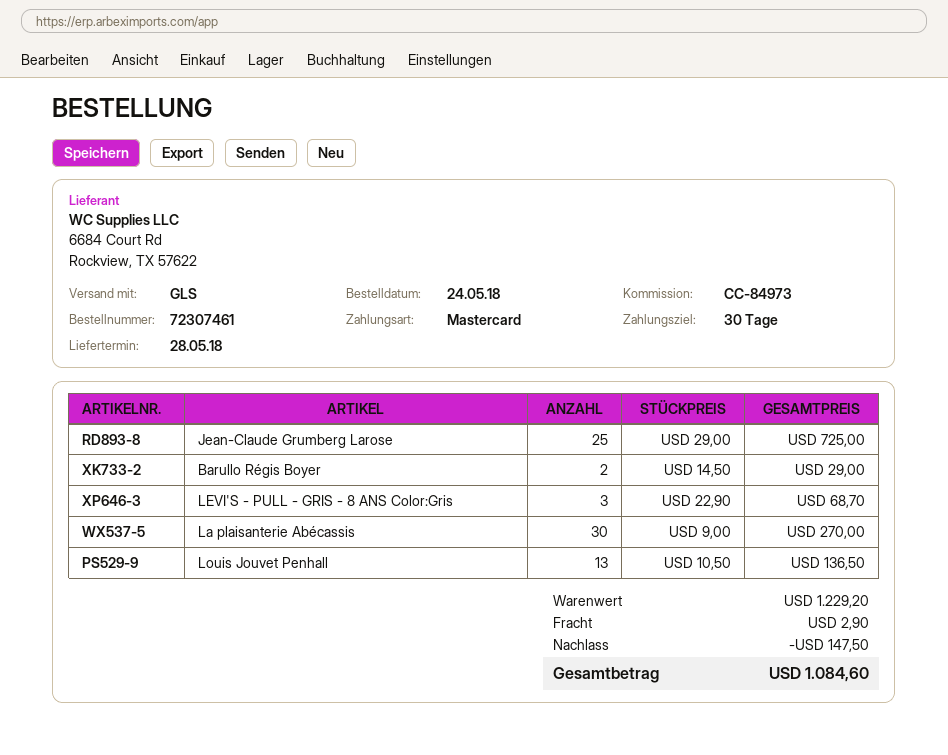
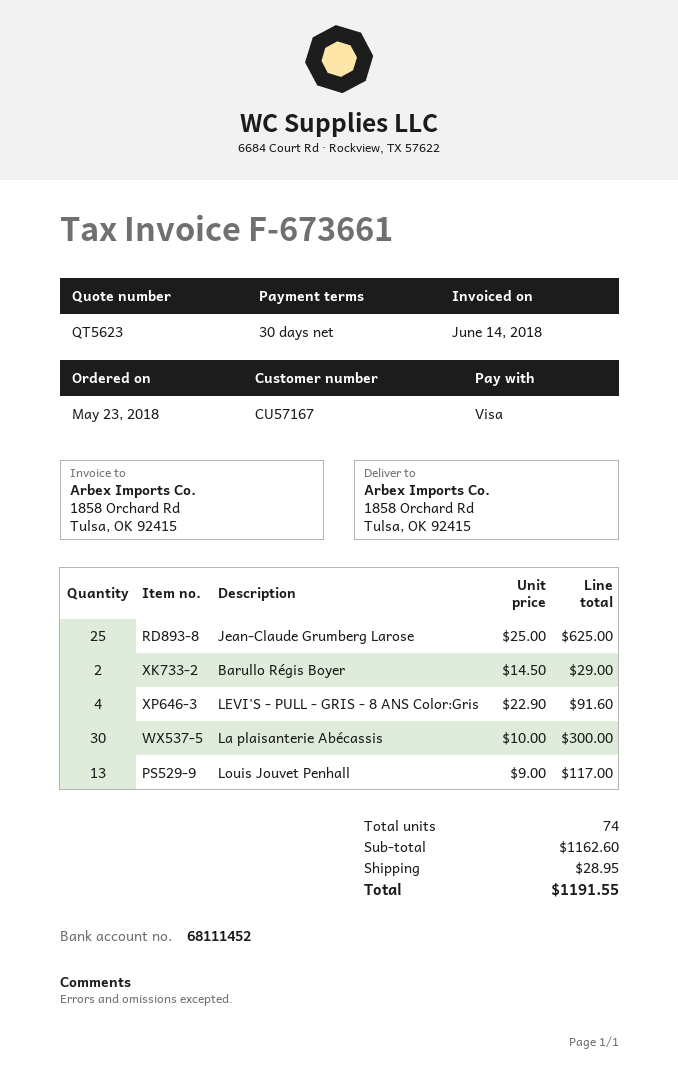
order date: 2018-05-24 -> 2018-05-23
payment method: Mastercard -> Visa
Jean-Claude Grumberg Larose: 25 x 29.00 = 725.00 -> 25 x 25.00 = 625.00
LEVI'S - PULL - GRIS - 8 ANS Color:Gris: 3 x 22.90 = 68.70 -> 4 x 22.90 = 91.60
La plaisanterie Abécassis: 30 x 9.00 = 270.00 -> 30 x 10.00 = 300.00
Louis Jouvet Penhall: 13 x 10.50 = 136.50 -> 13 x 9.00 = 117.00
subtotal: 1229.20 -> 1162.60
discount: 147.50 -> none
shipping: 2.90 -> 28.95
total: 1084.60 -> 1191.55

